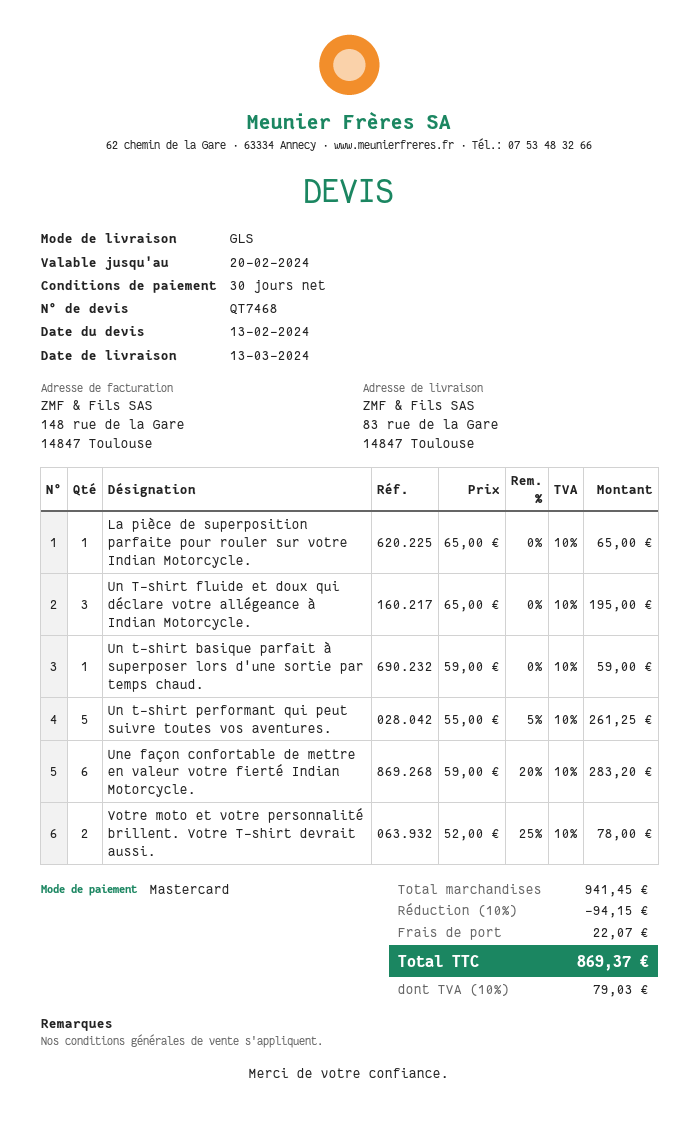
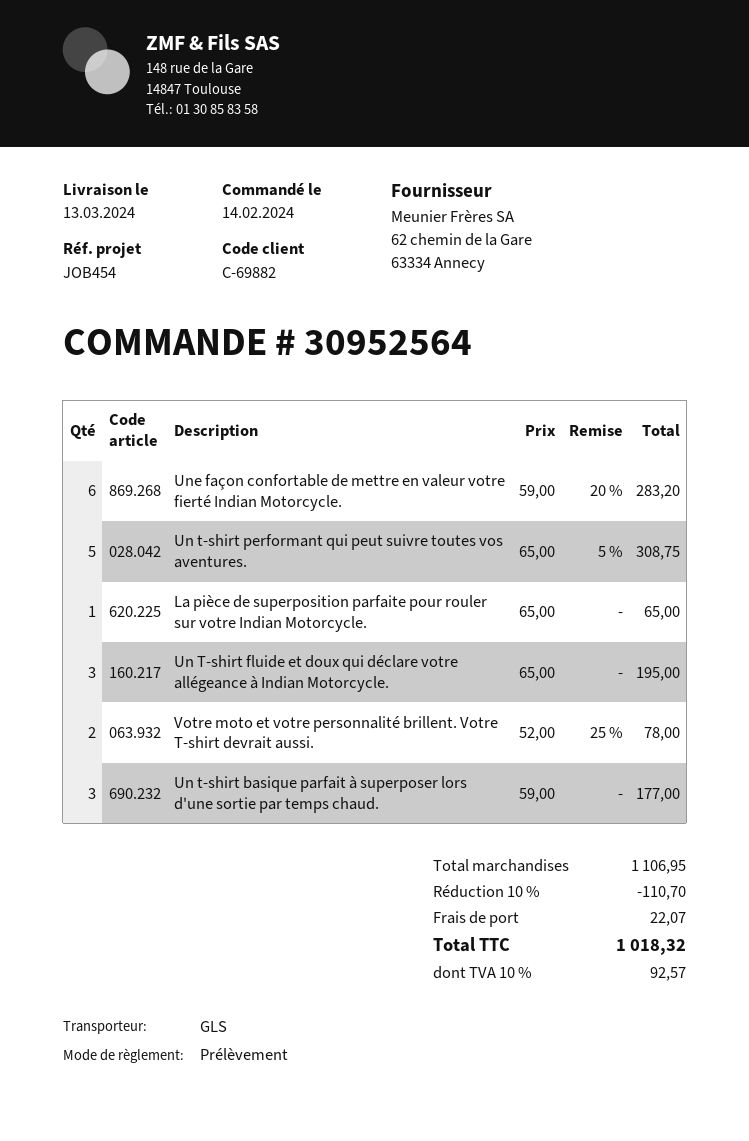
payment method: Mastercard -> direct debit
Un t-shirt basique parfait à superposer lors d'une sortie par temps chaud.: 1 x 59.00 = 59.00 -> 3 x 59.00 = 177.00
Un t-shirt performant qui peut suivre toutes vos aventures.: 5 x 55.00 - 5% = 261.25 -> 5 x 65.00 - 5% = 308.75
subtotal: 941.45 -> 1106.95
discount: 10% = 94.15 -> 10% = 110.70
tax: 10% = 79.03 -> 10% = 92.57
total: 869.37 -> 1018.32

